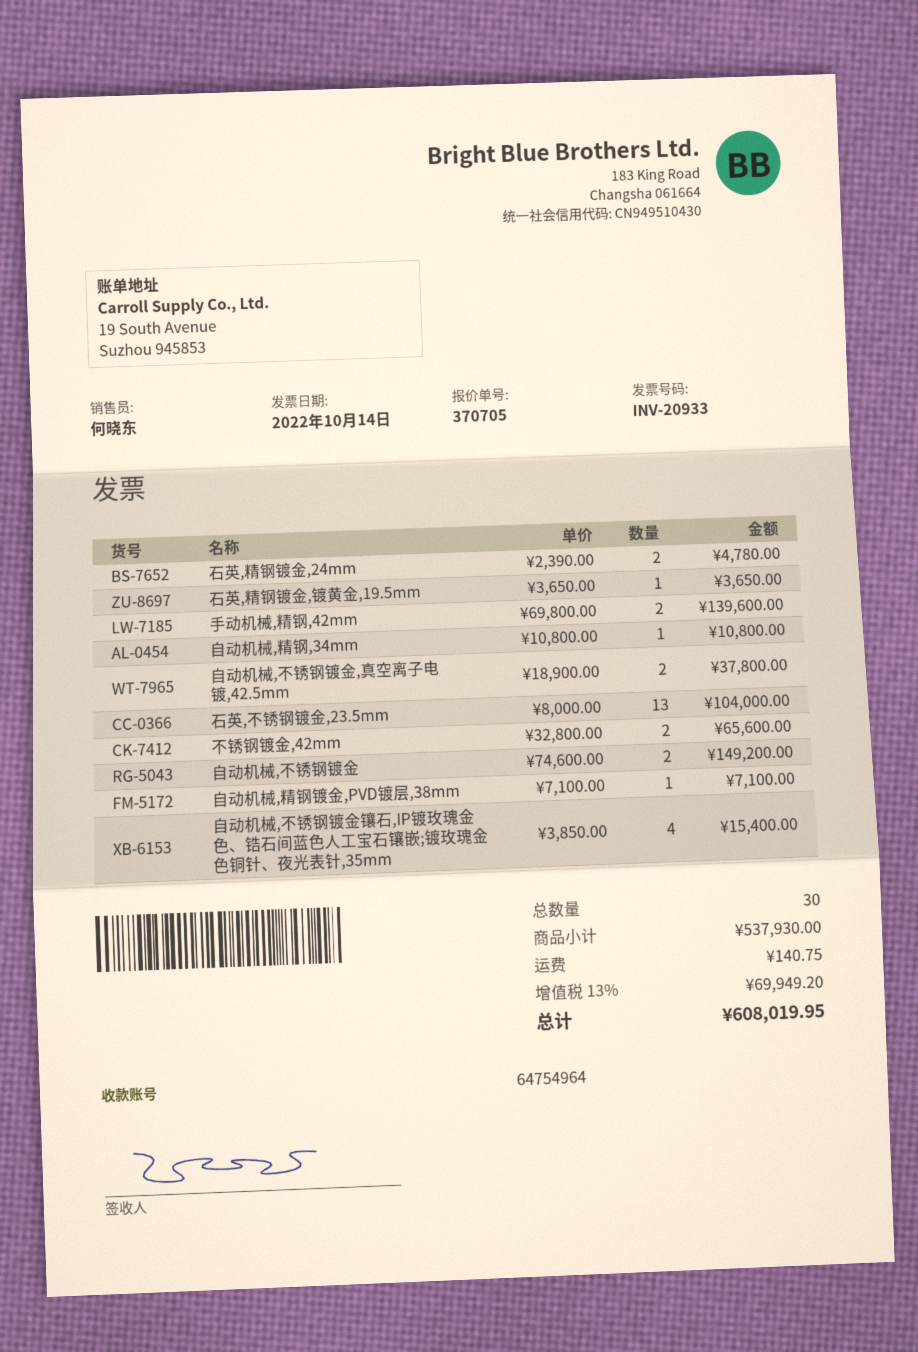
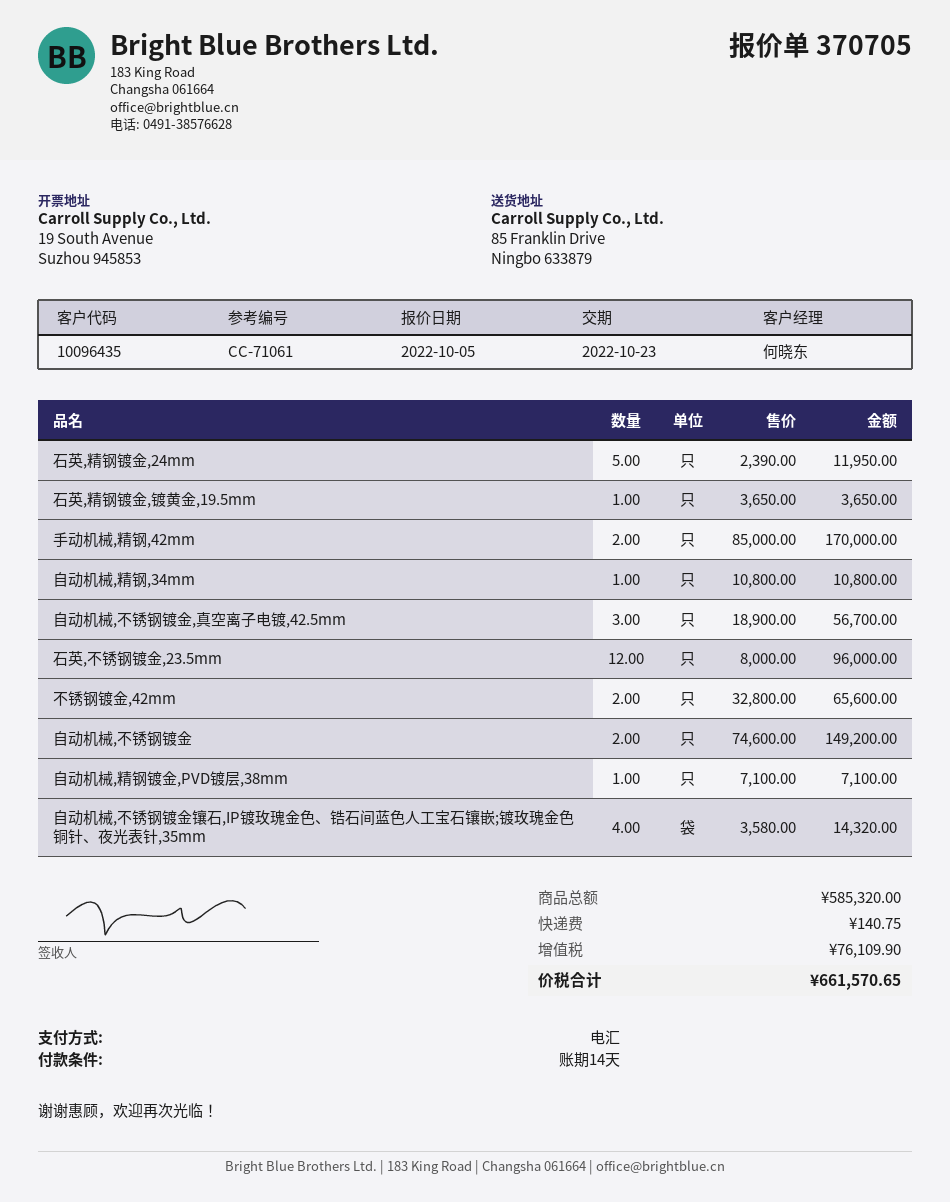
石英,精钢镀金,24mm: 2 x 2390.00 = 4780.00 -> 5 x 2390.00 = 11950.00
手动机械,精钢,42mm: 2 x 69800.00 = 139600.00 -> 2 x 85000.00 = 170000.00
自动机械,不锈钢镀金,真空离子电镀,42.5mm: 2 x 18900.00 = 37800.00 -> 3 x 18900.00 = 56700.00
石英,不锈钢镀金,23.5mm: 13 x 8000.00 = 104000.00 -> 12 x 8000.00 = 96000.00
自动机械,不锈钢镀金镶石,IP镀玫瑰金色、锆石间蓝色人工宝石镶嵌;镀玫瑰金色铜针、夜光表针,35mm: 4 x 3850.00 = 15400.00 -> 4 x 3580.00 = 14320.00
subtotal: 537930.00 -> 585320.00
tax: 69949.20 -> 76109.90
total: 608019.95 -> 661570.65

